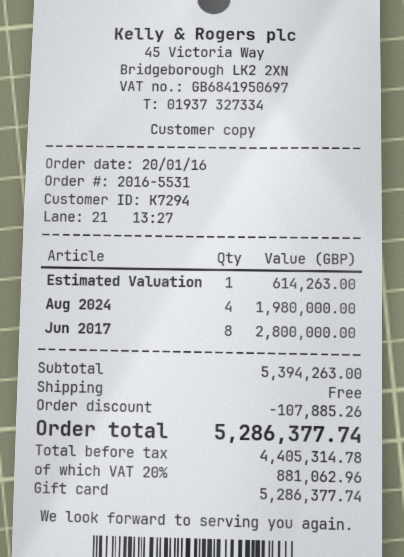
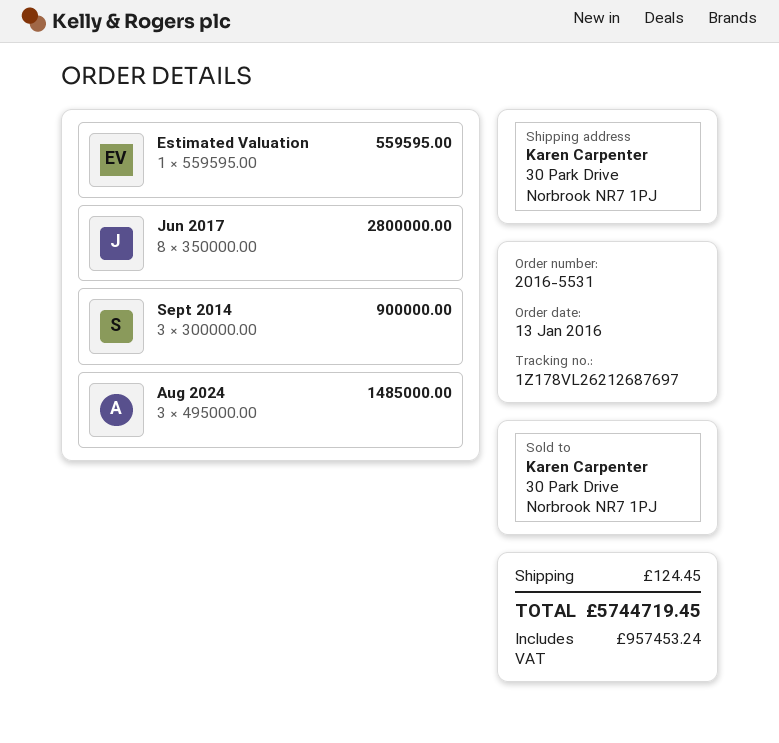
order date: 2016-01-20 -> 2016-01-13
Estimated Valuation: 1 for 614263.00 -> 1 for 559595.00
Aug 2024: 4 for 1980000.00 -> 3 for 1485000.00
Sept 2014: none -> 3 for 900000.00
discount: 107885.26 -> none
shipping: 0.00 -> 124.45
tax: 881062.96 -> 957453.24
total: 5286377.74 -> 5744719.45

